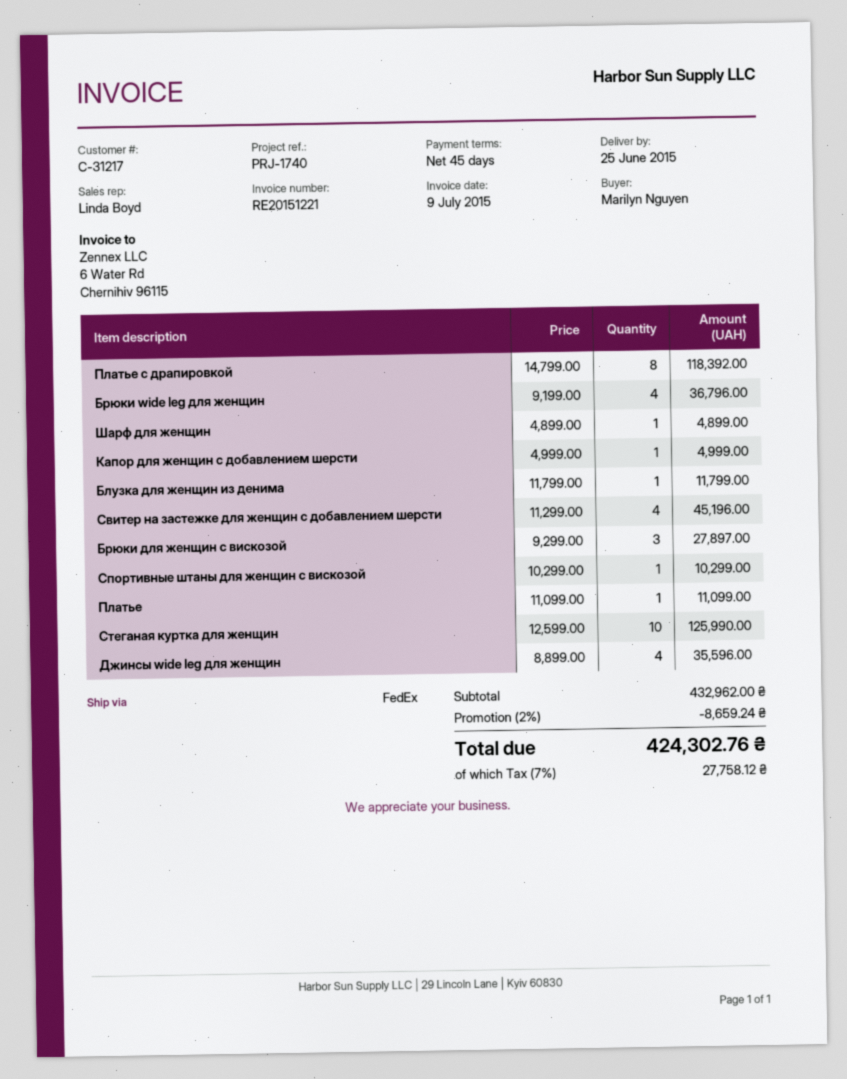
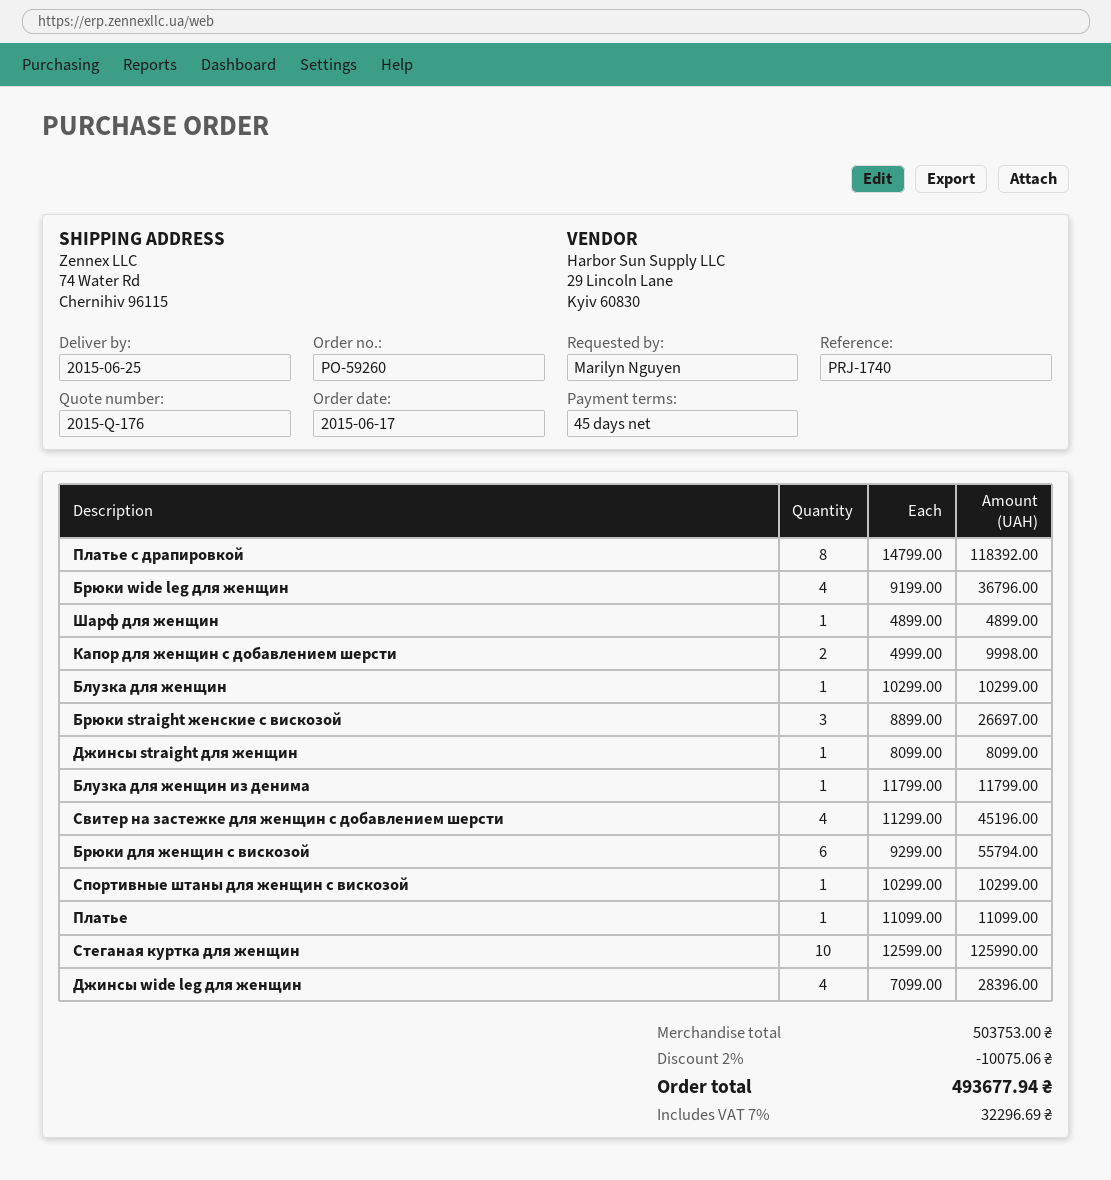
Капор для женщин с добавлением шерсти: 1 x 4999.00 = 4999.00 -> 2 x 4999.00 = 9998.00
Брюки для женщин с вискозой: 3 x 9299.00 = 27897.00 -> 6 x 9299.00 = 55794.00
Джинсы wide leg для женщин: 4 x 8899.00 = 35596.00 -> 4 x 7099.00 = 28396.00
Блузка для женщин: none -> 1 x 10299.00 = 10299.00
Брюки straight женские с вискозой: none -> 3 x 8899.00 = 26697.00
Джинсы straight для женщин: none -> 1 x 8099.00 = 8099.00
subtotal: 432962.00 -> 503753.00
discount: 2% = 8659.24 -> 2% = 10075.06
tax: 7% = 27758.12 -> 7% = 32296.69
total: 424302.76 -> 493677.94

